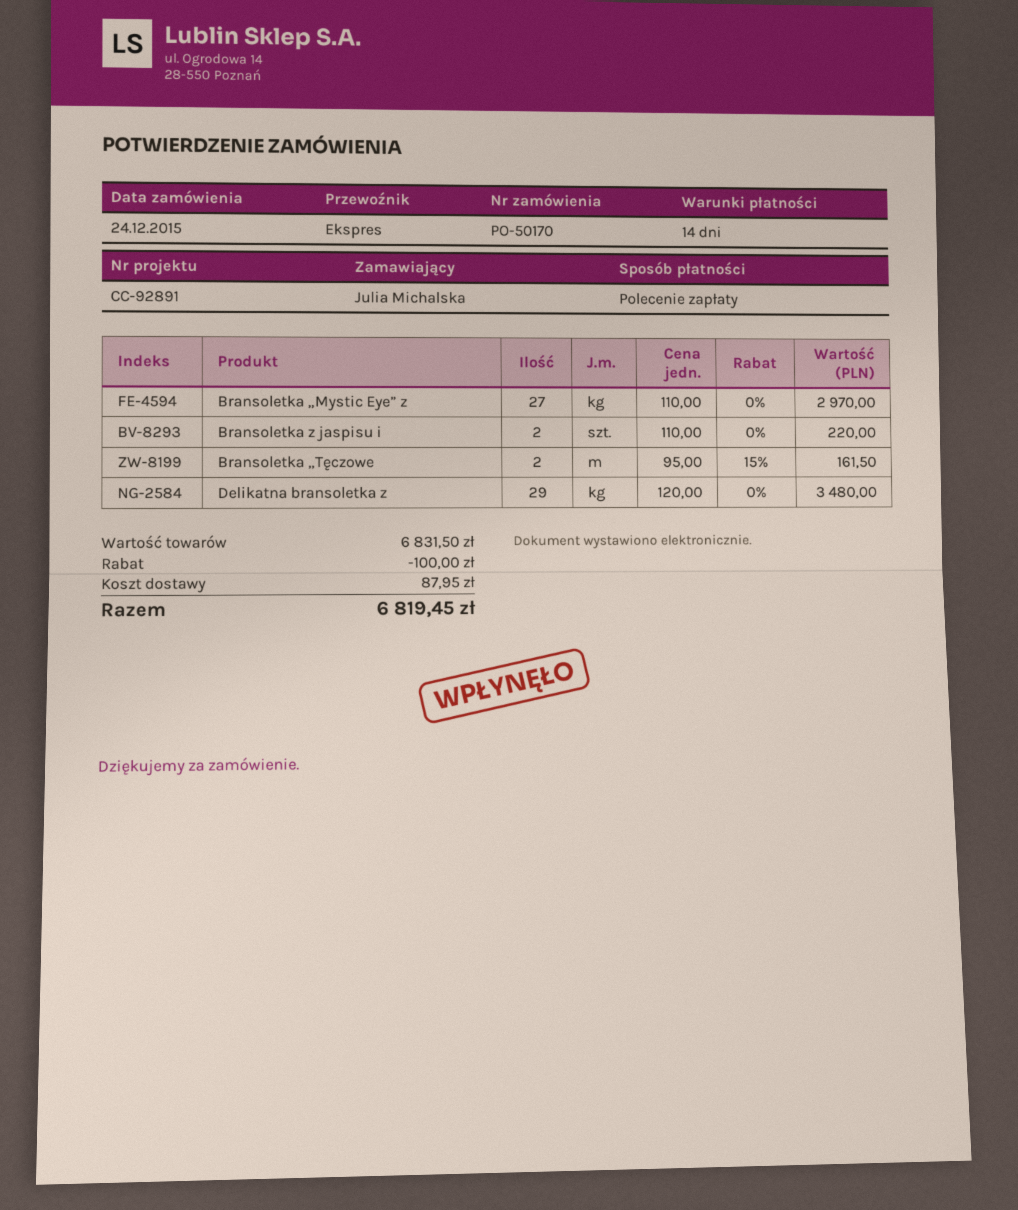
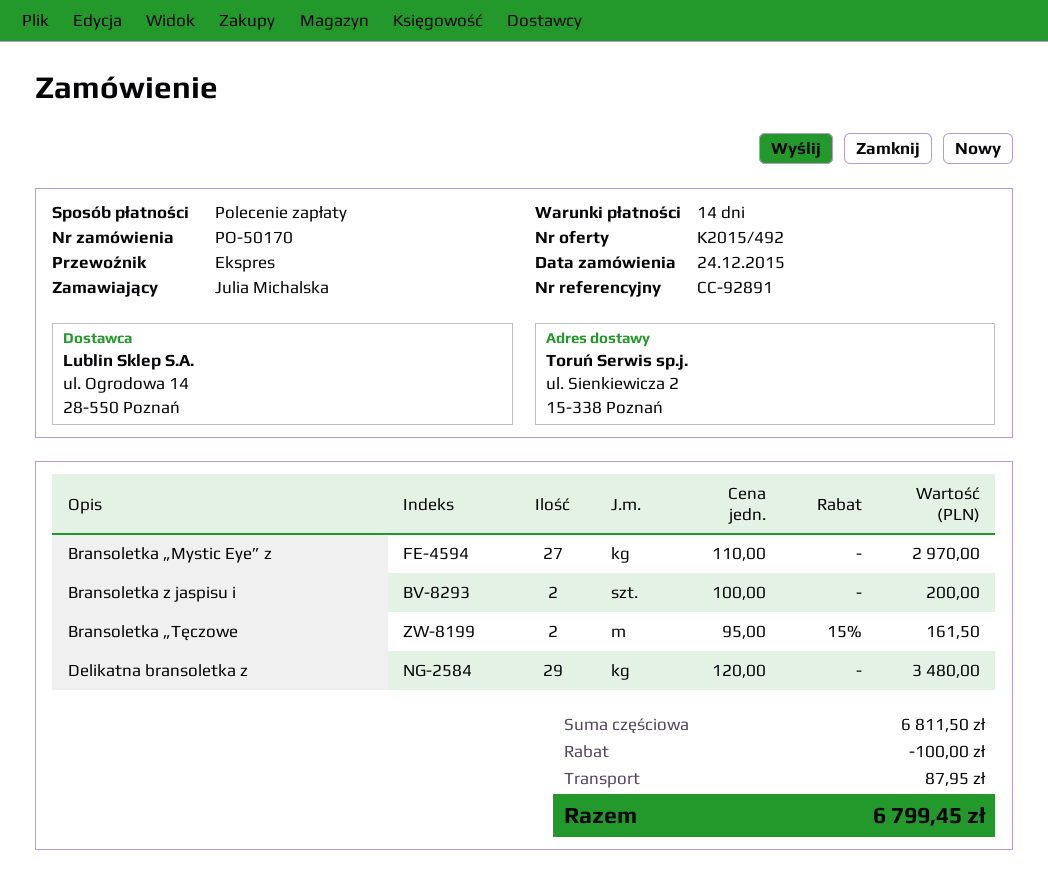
Bransoletka z jaspisu i: 2 x 110.00 = 220.00 -> 2 x 100.00 = 200.00
subtotal: 6831.50 -> 6811.50
total: 6819.45 -> 6799.45

